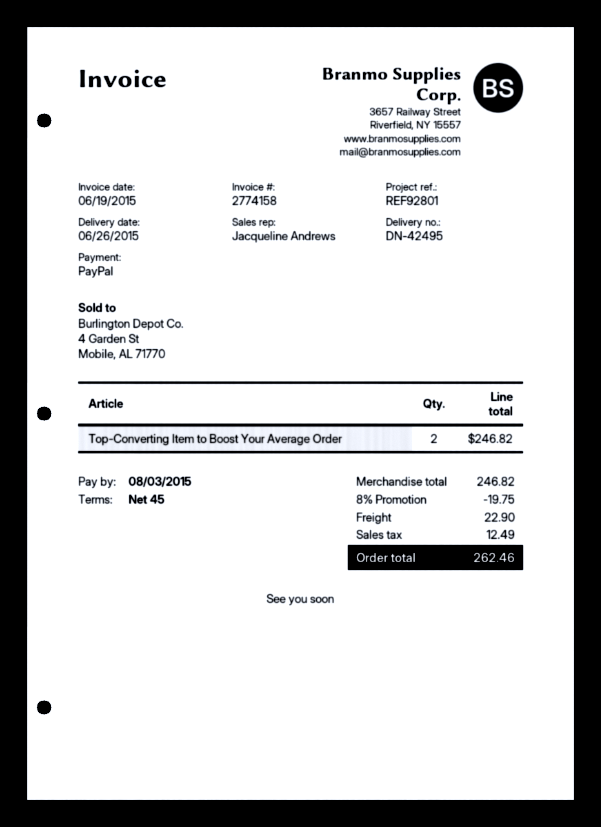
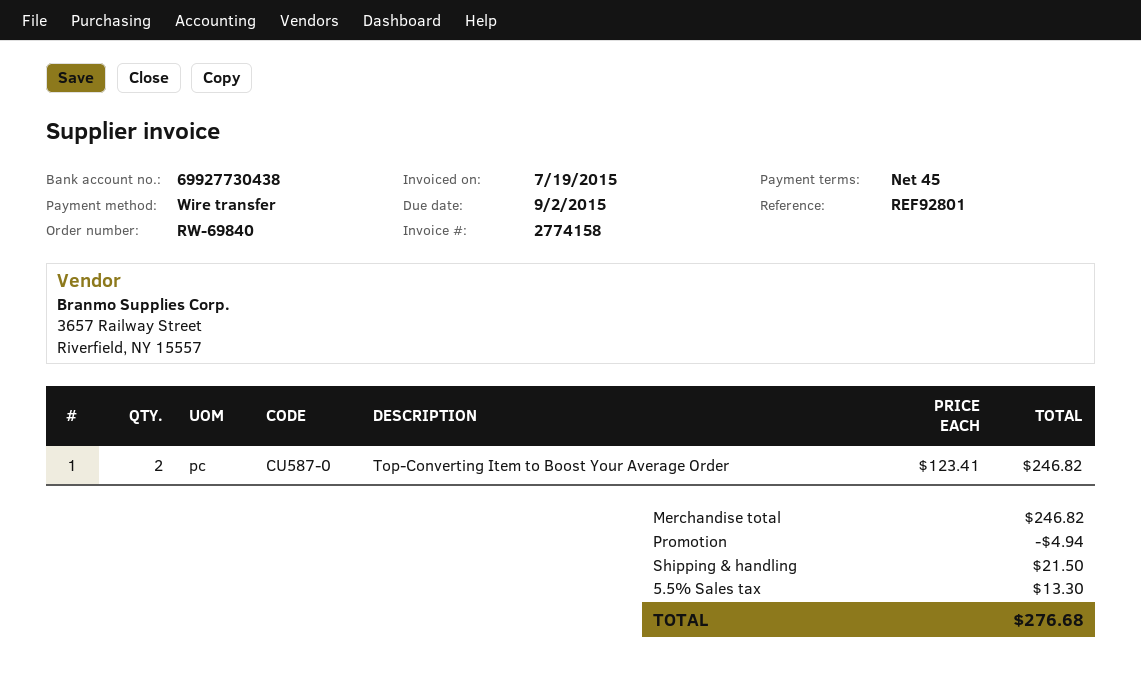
invoice date: 2015-06-19 -> 2015-07-19
due date: 2015-08-03 -> 2015-09-02
payment method: PayPal -> bank transfer
discount: 19.75 -> 4.94
shipping: 22.90 -> 21.50
tax: 12.49 -> 13.30
total: 262.46 -> 276.68

